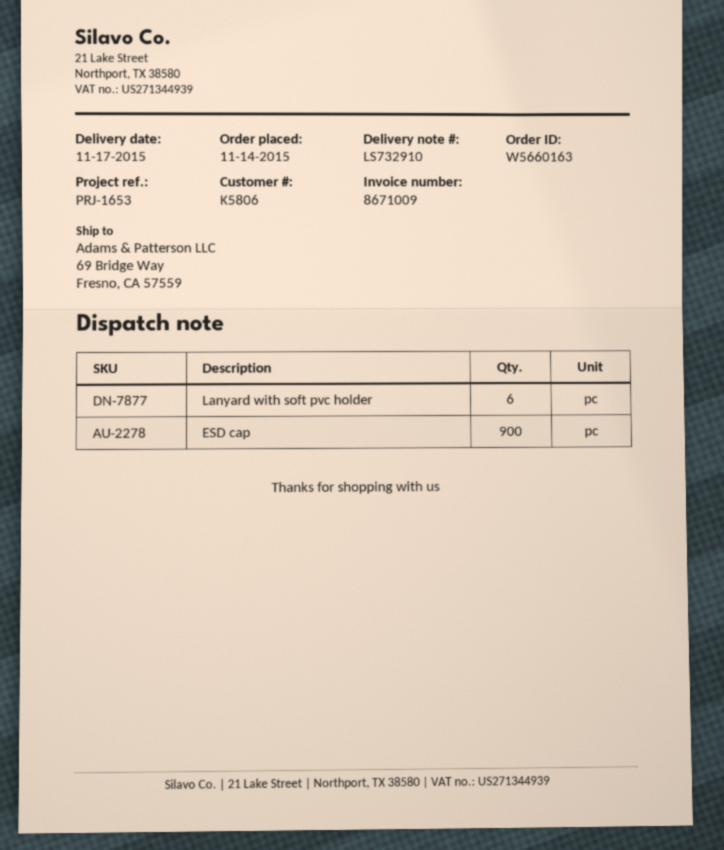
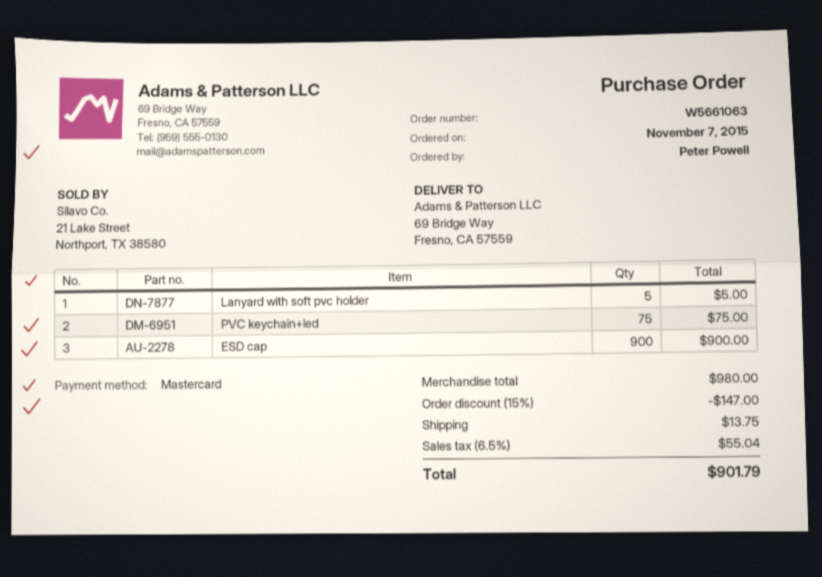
order number: W5660163 -> W5661063
order date: 2015-11-14 -> 2015-11-07
Lanyard with soft pvc holder: 6 -> 5
PVC keychain+led: none -> 75

